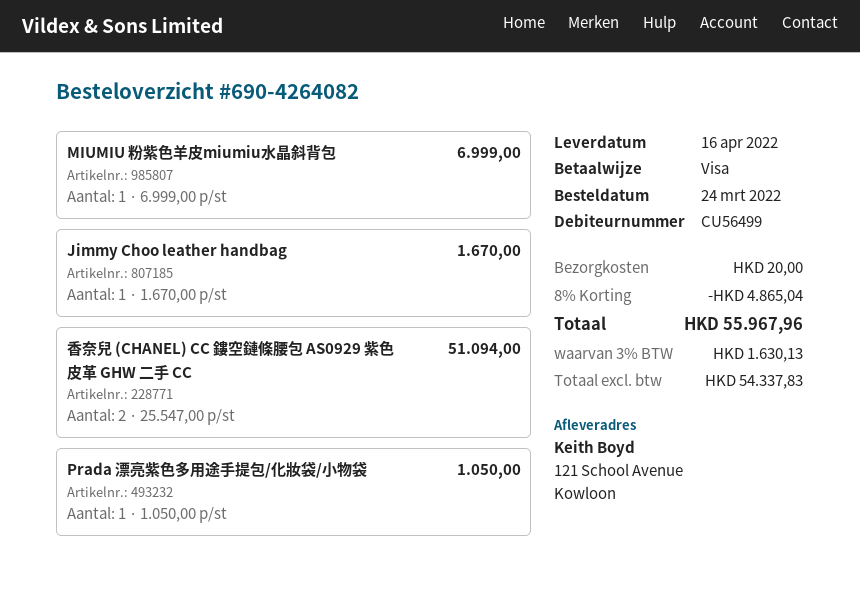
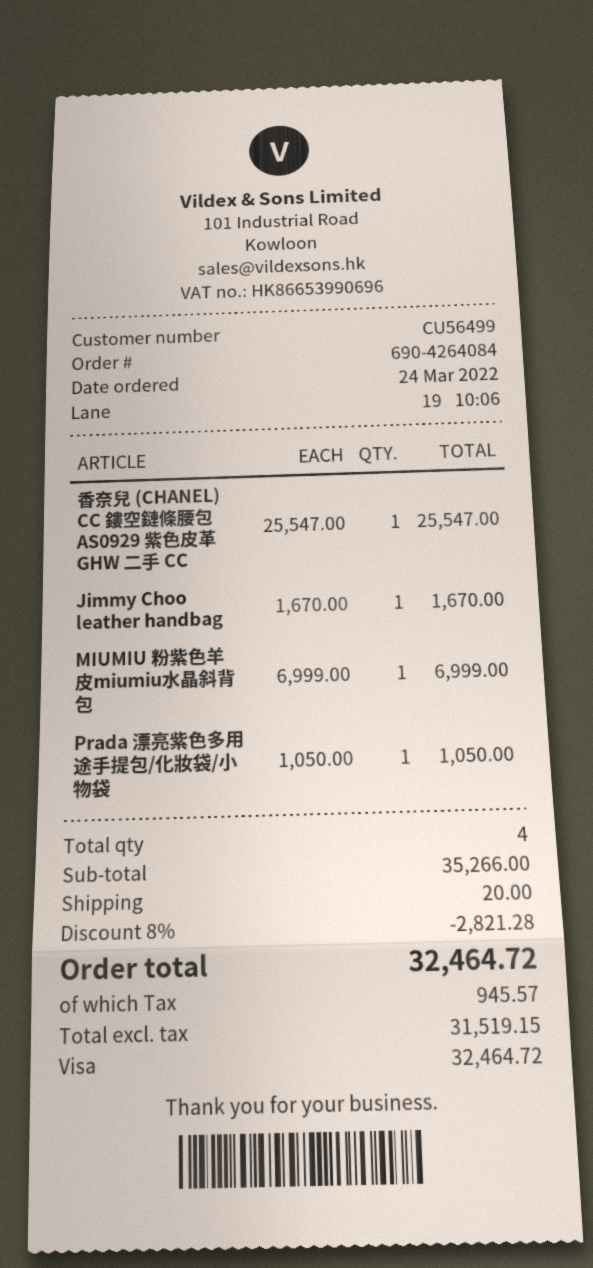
order number: 690-4264082 -> 690-4264084
香奈兒 (CHANEL) CC 鏤空鏈條腰包 AS0929 紫色皮革 GHW 二手 CC: 2 x 25547.00 = 51094.00 -> 1 x 25547.00 = 25547.00
discount: 8% = 4865.04 -> 8% = 2821.28
net: 54337.83 -> 31519.15
tax: 1630.13 -> 945.57
total: 55967.96 -> 32464.72

